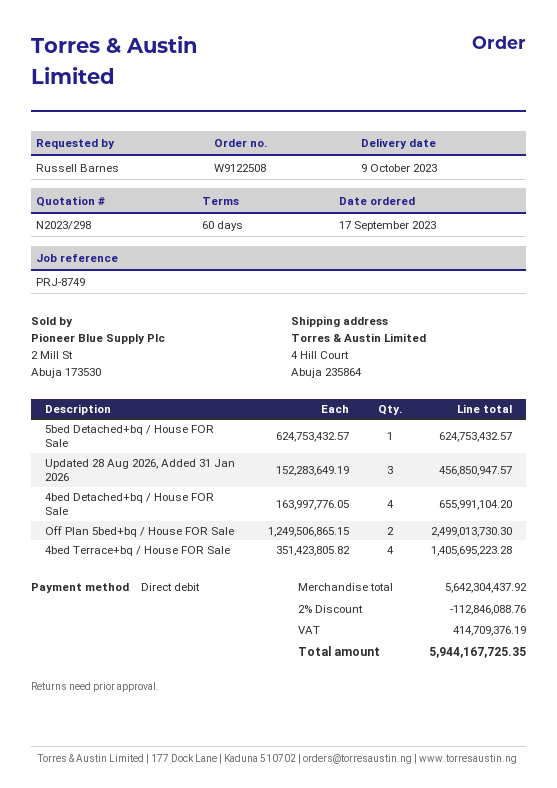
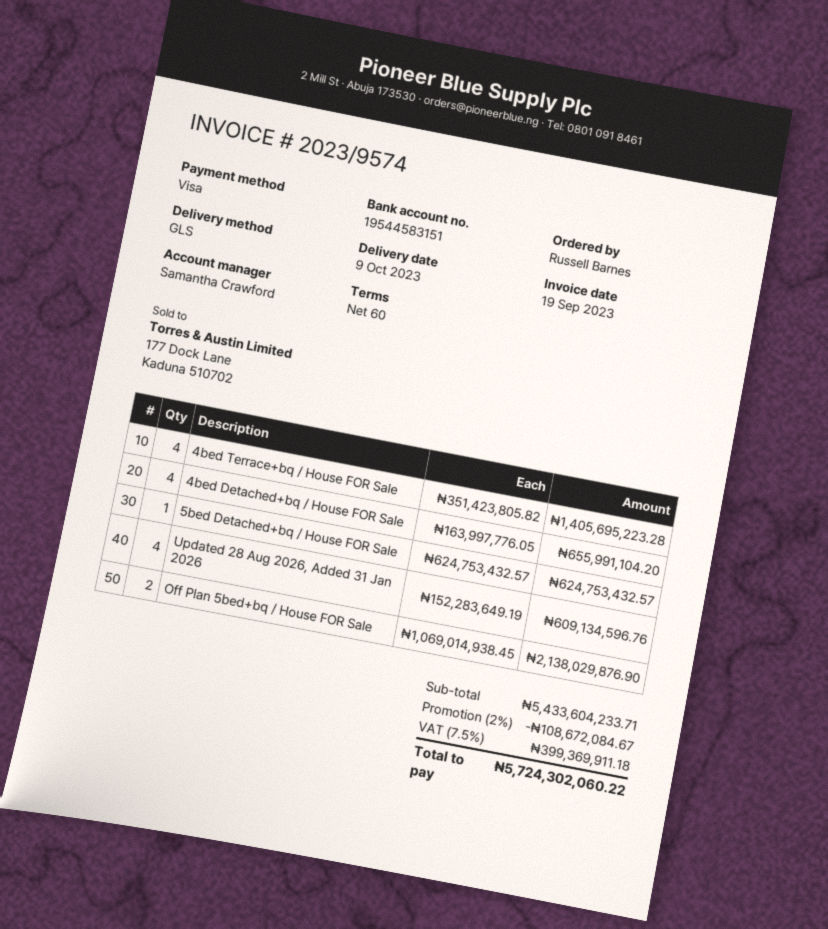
payment method: direct debit -> Visa
Updated 28 Aug 2026, Added 31 Jan 2026: 3 x 152283649.19 = 456850947.57 -> 4 x 152283649.19 = 609134596.76
Off Plan 5bed+bq / House FOR Sale: 2 x 1249506865.15 = 2499013730.30 -> 2 x 1069014938.45 = 2138029876.90
subtotal: 5642304437.92 -> 5433604233.71
discount: 2% = 112846088.76 -> 2% = 108672084.67
tax: 414709376.19 -> 399369911.18
total: 5944167725.35 -> 5724302060.22

